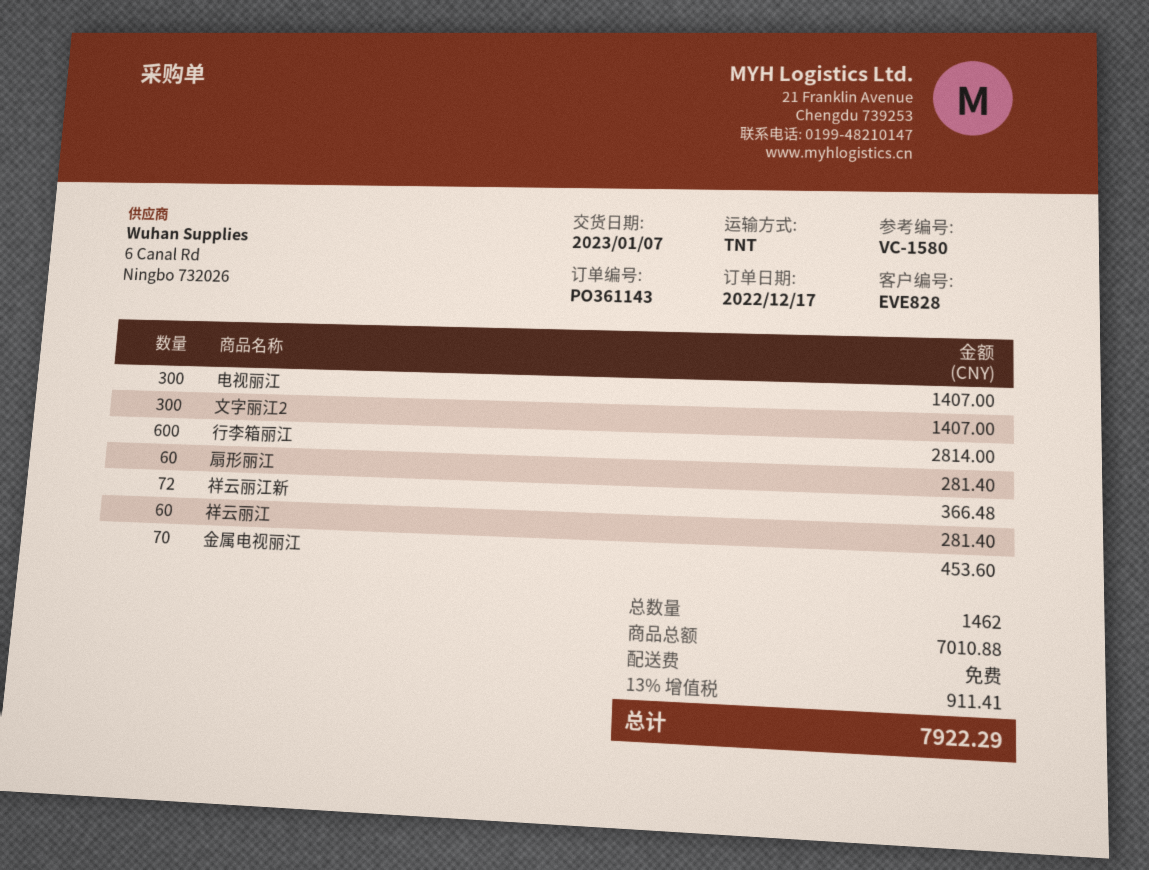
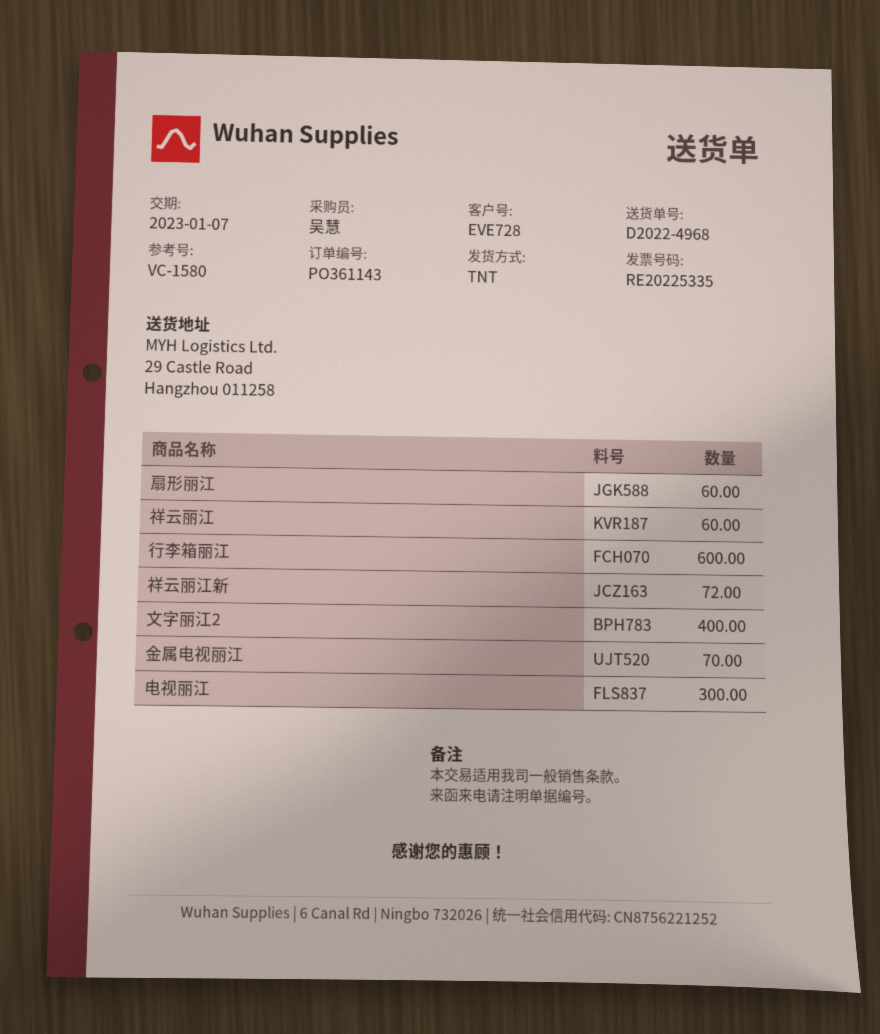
customer number: EVE828 -> EVE728
文字丽江2: 300 -> 400

